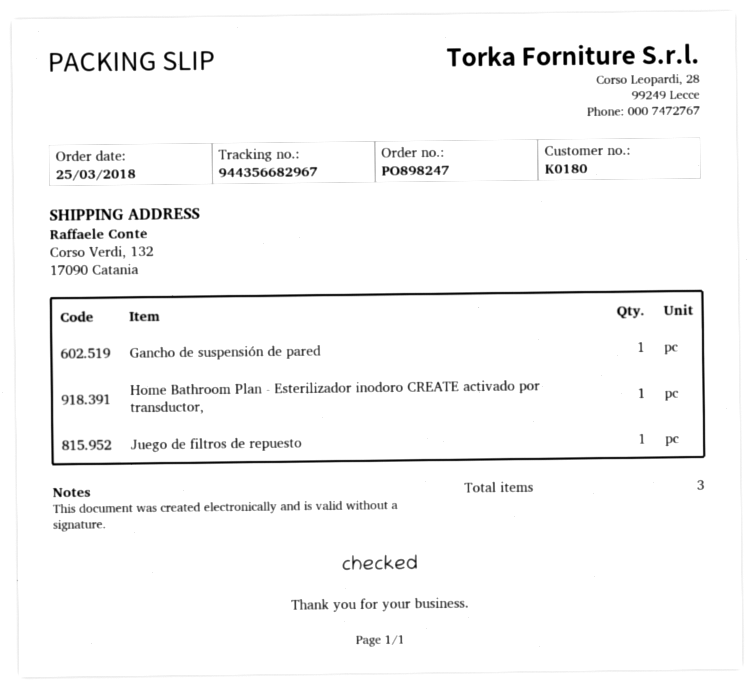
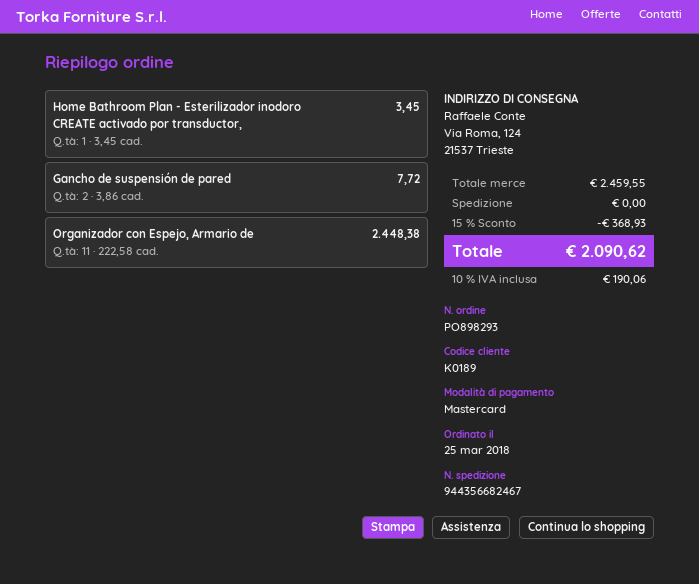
order number: PO898247 -> PO898293
customer number: K0180 -> K0189
tracking number: 944356682967 -> 944356682467
ship to: Corso Verdi, 132, 17090 Catania -> Via Roma, 124, 21537 Trieste
Gancho de suspensión de pared: 1 -> 2
Juego de filtros de repuesto: 1 -> none
Organizador con Espejo, Armario de: none -> 11

